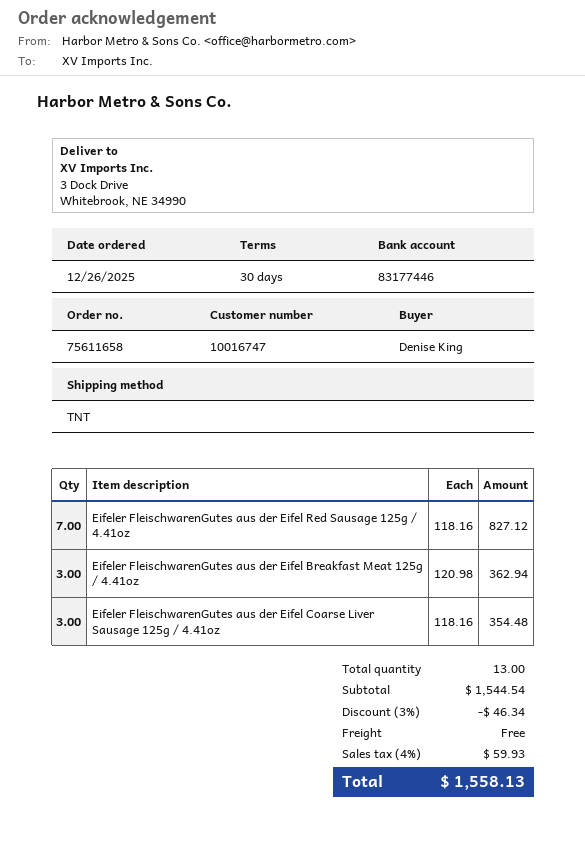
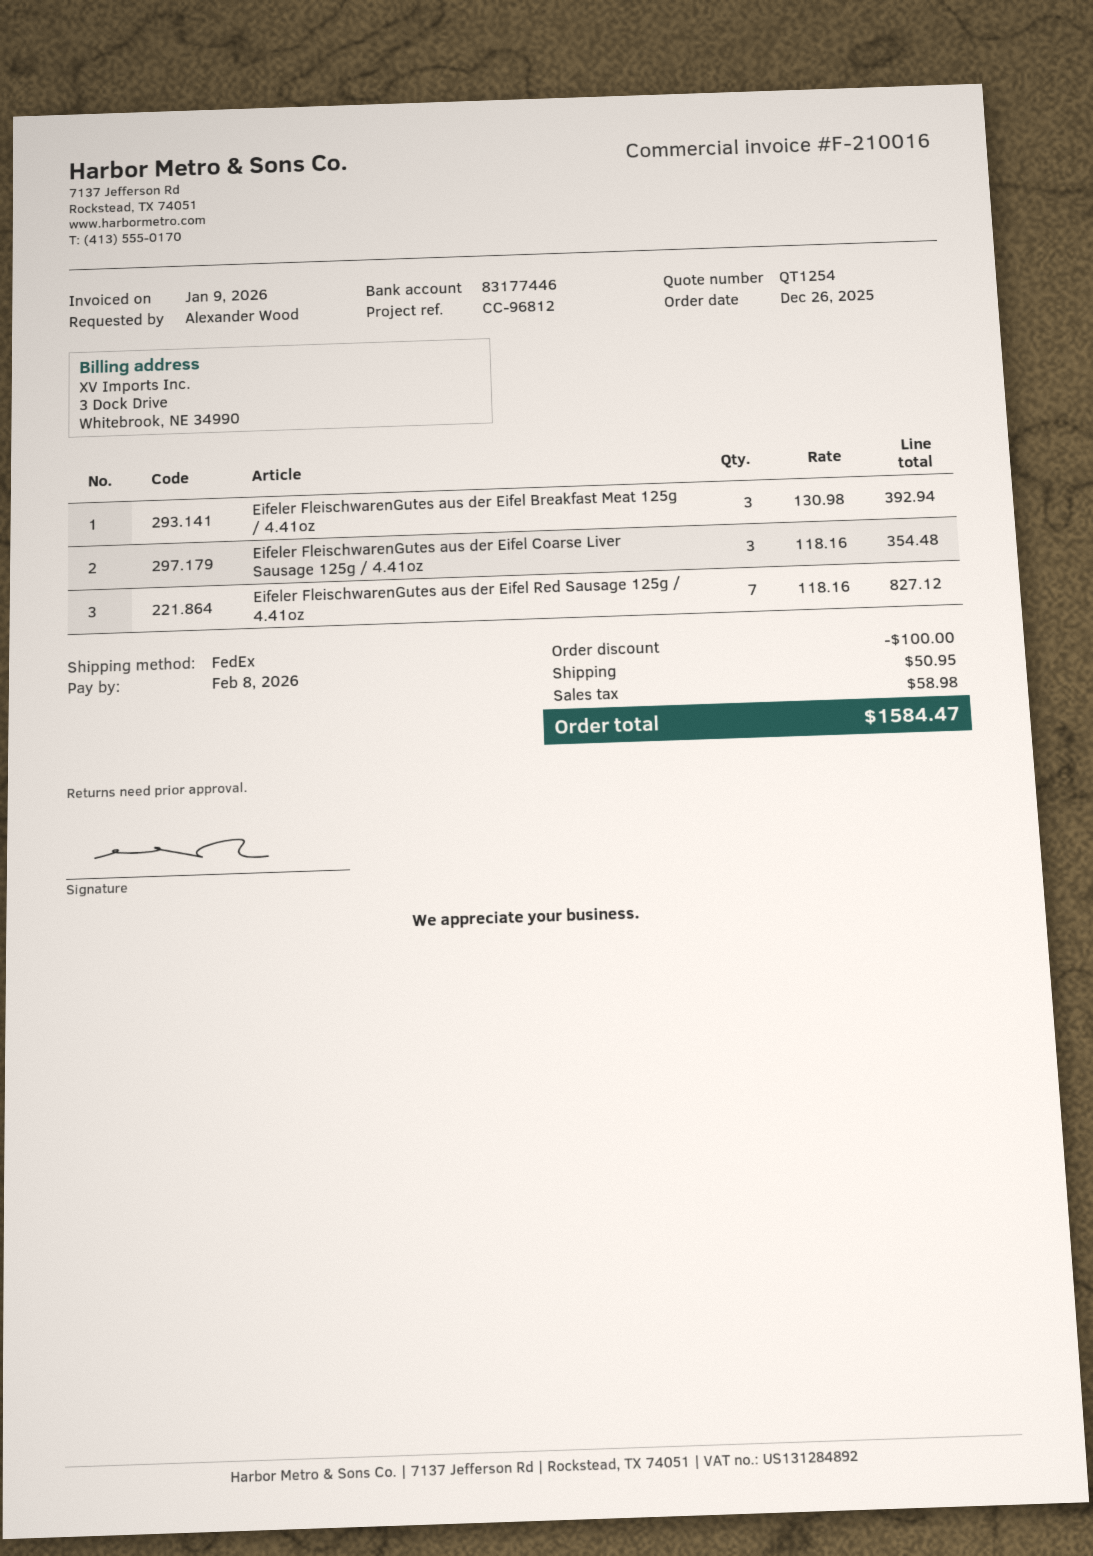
ordered by: Denise King -> Alexander Wood
shipping method: TNT -> FedEx
Eifeler FleischwarenGutes aus der Eifel Breakfast Meat 125g / 4.41oz: 3 x 120.98 = 362.94 -> 3 x 130.98 = 392.94
discount: 46.34 -> 100.00
shipping: 0.00 -> 50.95
tax: 59.93 -> 58.98
total: 1558.13 -> 1584.47

